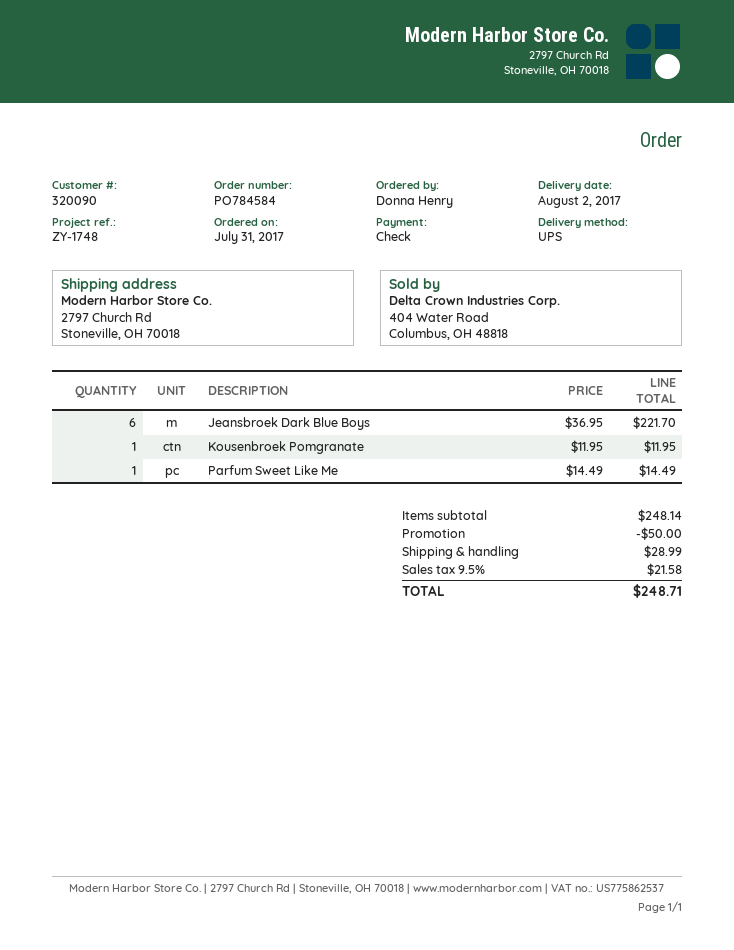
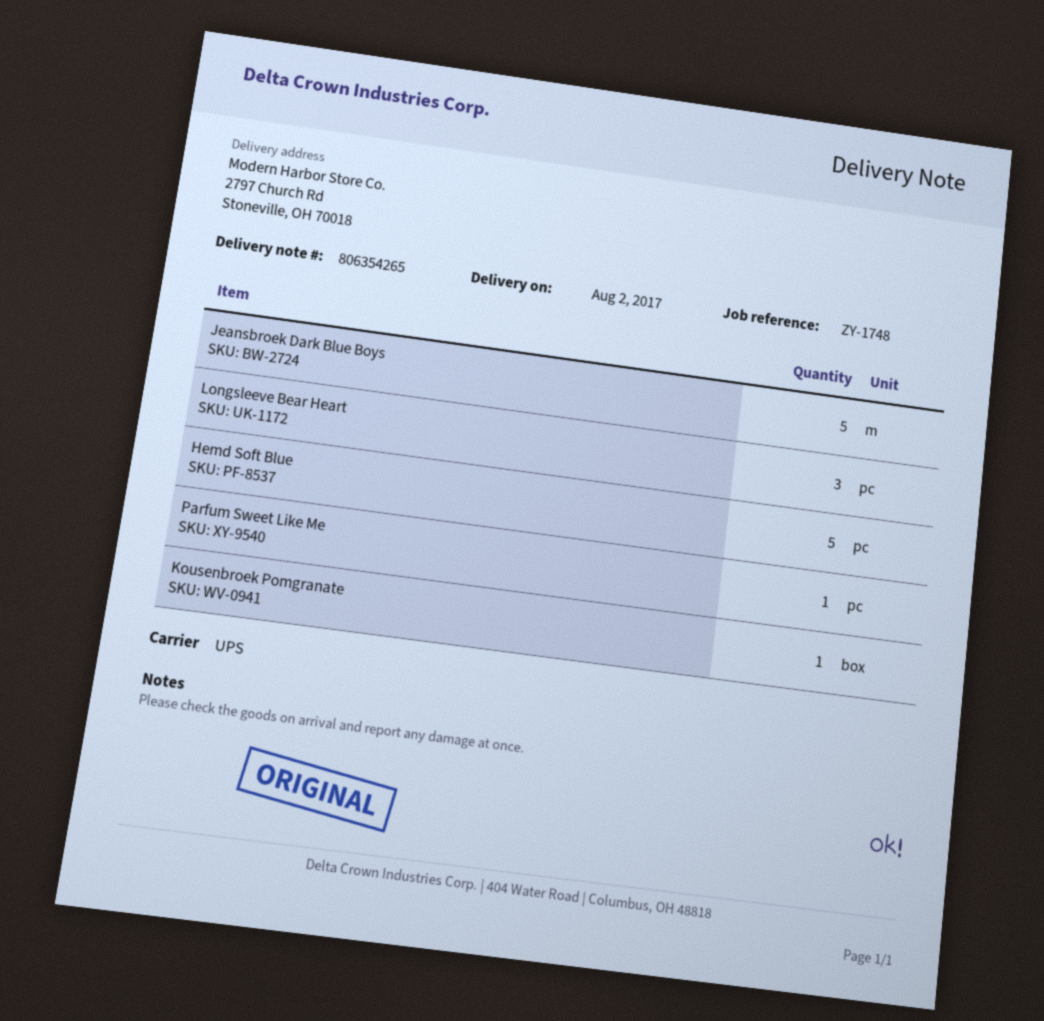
Jeansbroek Dark Blue Boys: 6 -> 5
Longsleeve Bear Heart: none -> 3
Hemd Soft Blue: none -> 5

